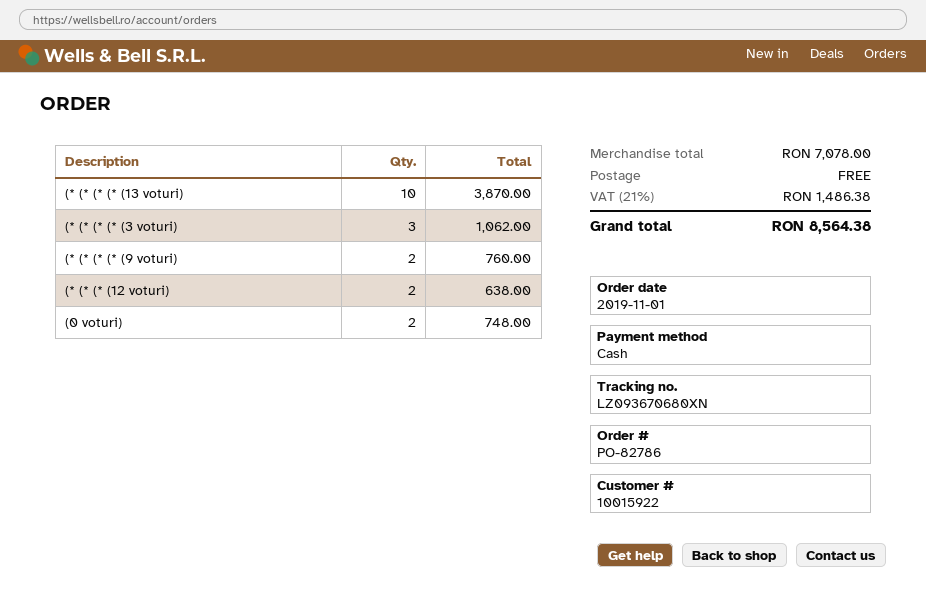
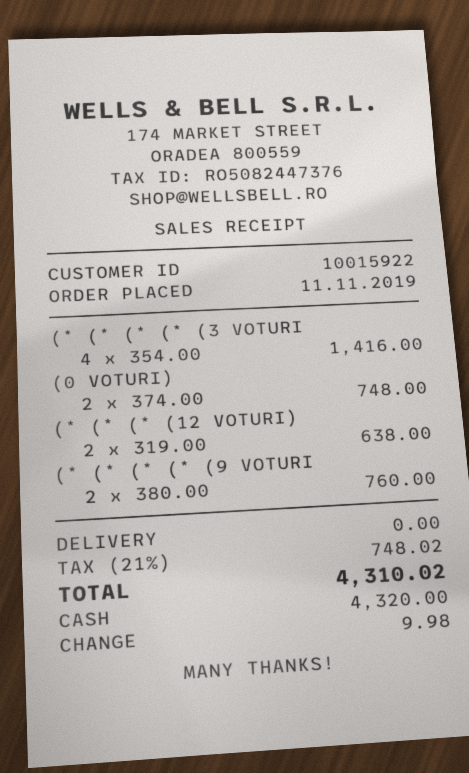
order date: 2019-11-01 -> 2019-11-11
(* (* (* (* (13 voturi): 10 for 3870.00 -> none
(* (* (* (* (3 voturi): 3 for 1062.00 -> 4 for 1416.00
tax: 21% = 1486.38 -> 21% = 748.02
total: 8564.38 -> 4310.02

